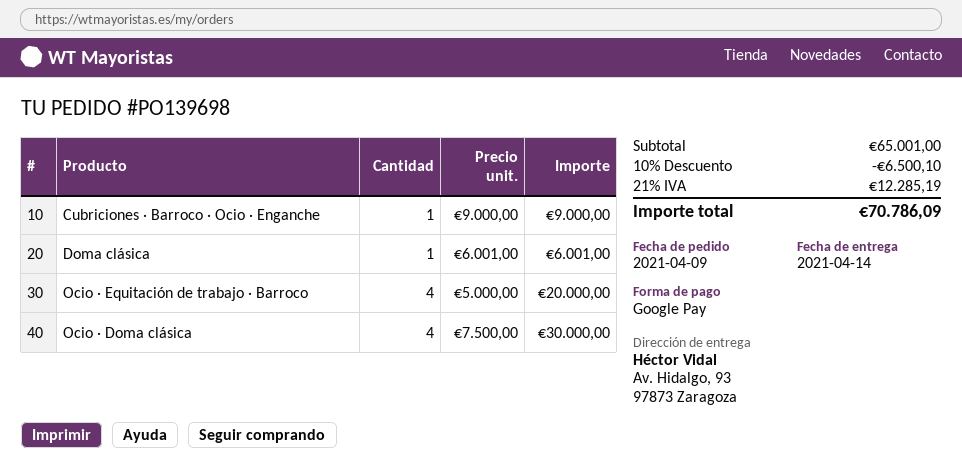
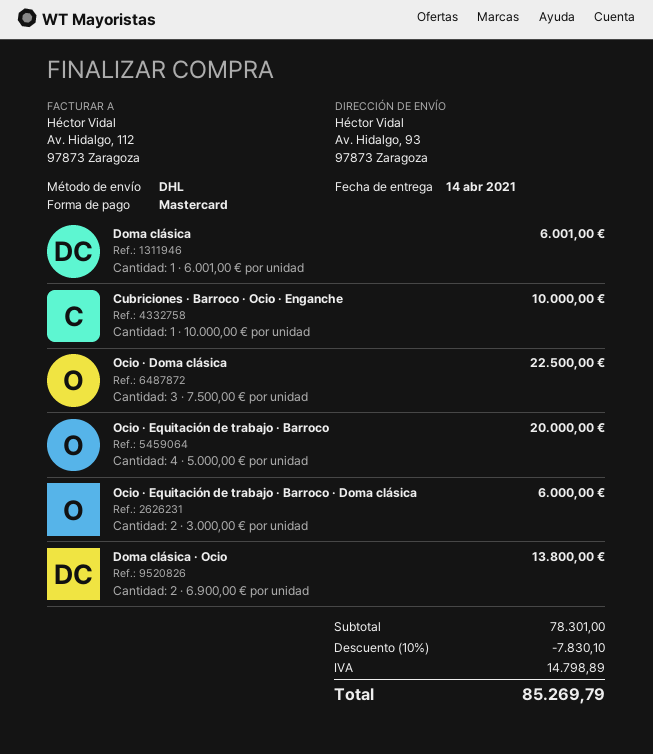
payment method: Google Pay -> Mastercard
Cubriciones · Barroco · Ocio · Enganche: 1 x 9000.00 = 9000.00 -> 1 x 10000.00 = 10000.00
Ocio · Doma clásica: 4 x 7500.00 = 30000.00 -> 3 x 7500.00 = 22500.00
Ocio · Equitación de trabajo · Barroco · Doma clásica: none -> 2 x 3000.00 = 6000.00
Doma clásica · Ocio: none -> 2 x 6900.00 = 13800.00
subtotal: 65001.00 -> 78301.00
discount: 10% = 6500.10 -> 10% = 7830.10
tax: 12285.19 -> 14798.89
total: 70786.09 -> 85269.79

